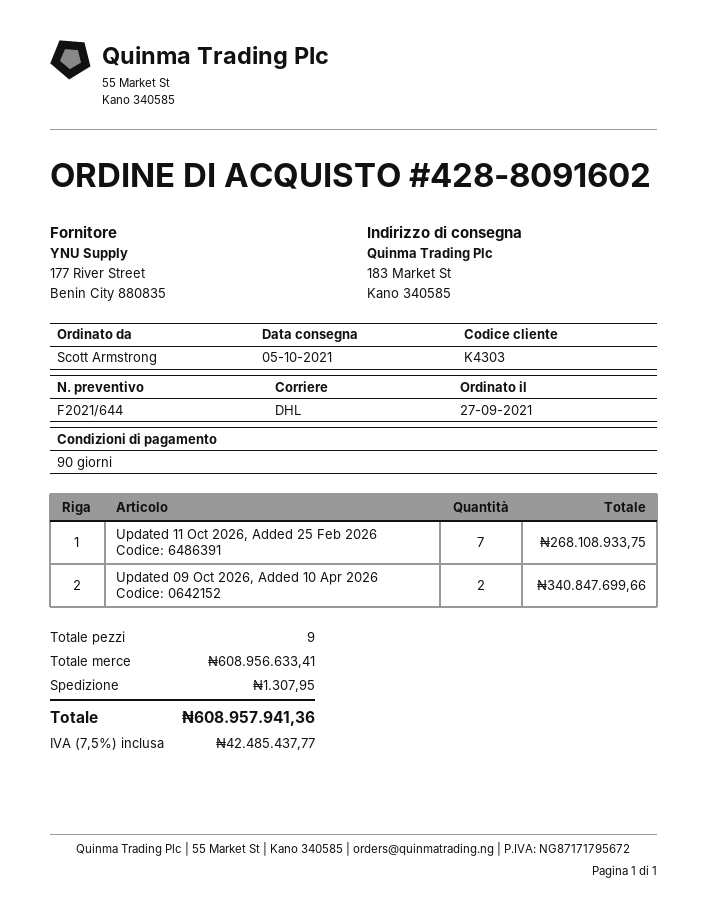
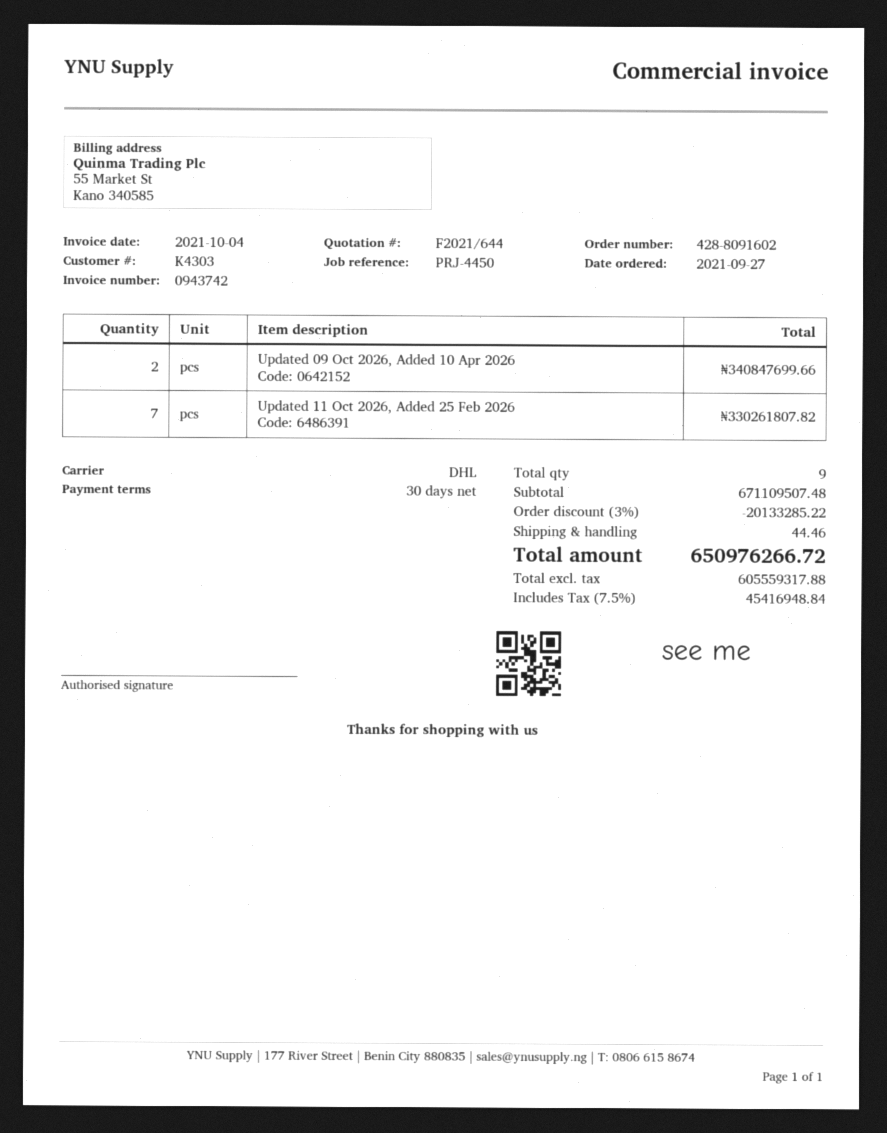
payment terms: 90 days -> 30 days
Updated 11 Oct 2026, Added 25 Feb 2026: 7 for 268108933.75 -> 7 for 330261807.82
subtotal: 608956633.41 -> 671109507.48
discount: none -> 3% = 20133285.22
shipping: 1307.95 -> 44.46
tax: 7.5% = 42485437.77 -> 7.5% = 45416948.84
total: 608957941.36 -> 650976266.72

